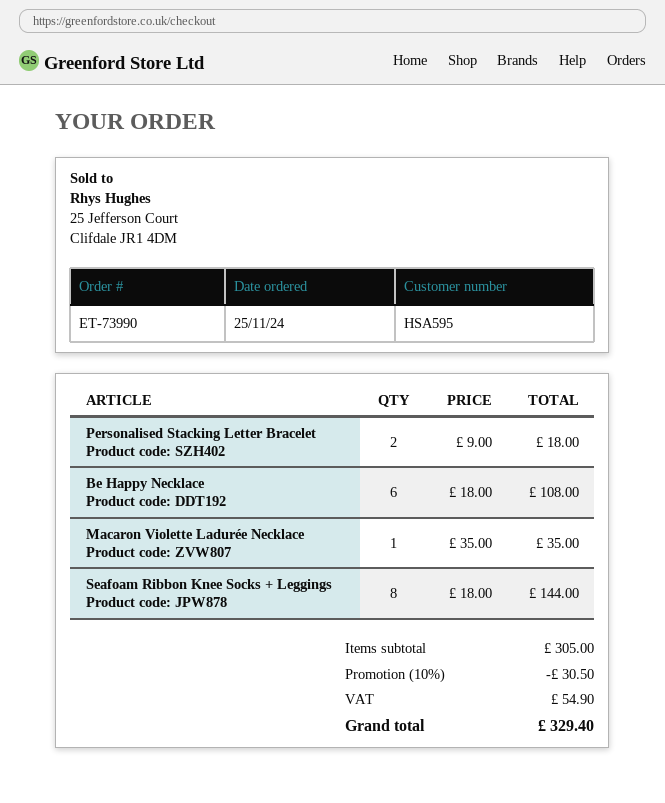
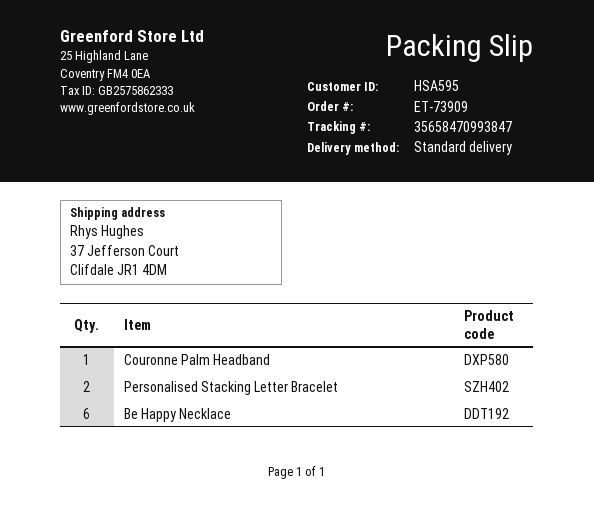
order number: ET-73990 -> ET-73909
Macaron Violette Ladurée Necklace: 1 -> none
Seafoam Ribbon Knee Socks + Leggings: 8 -> none
Couronne Palm Headband: none -> 1

